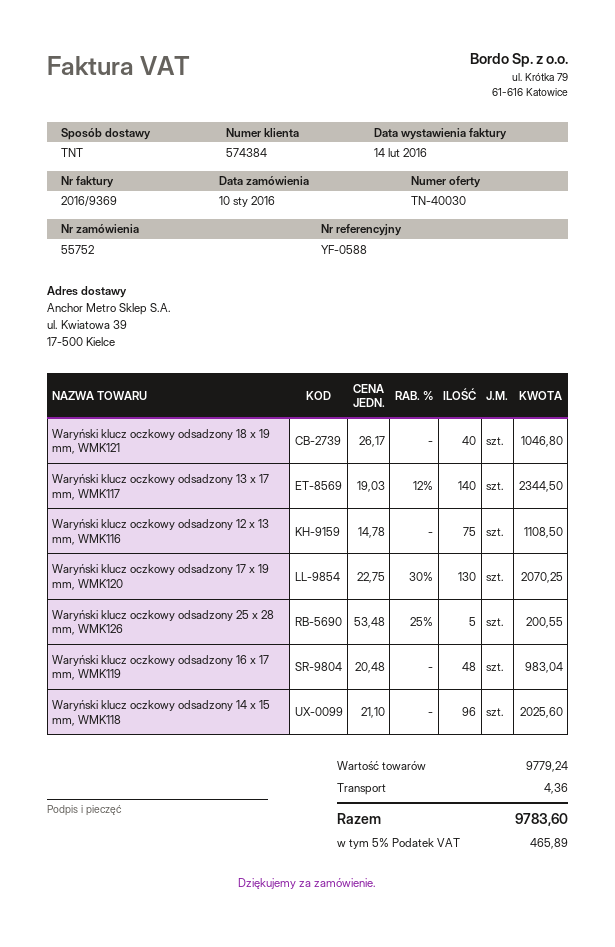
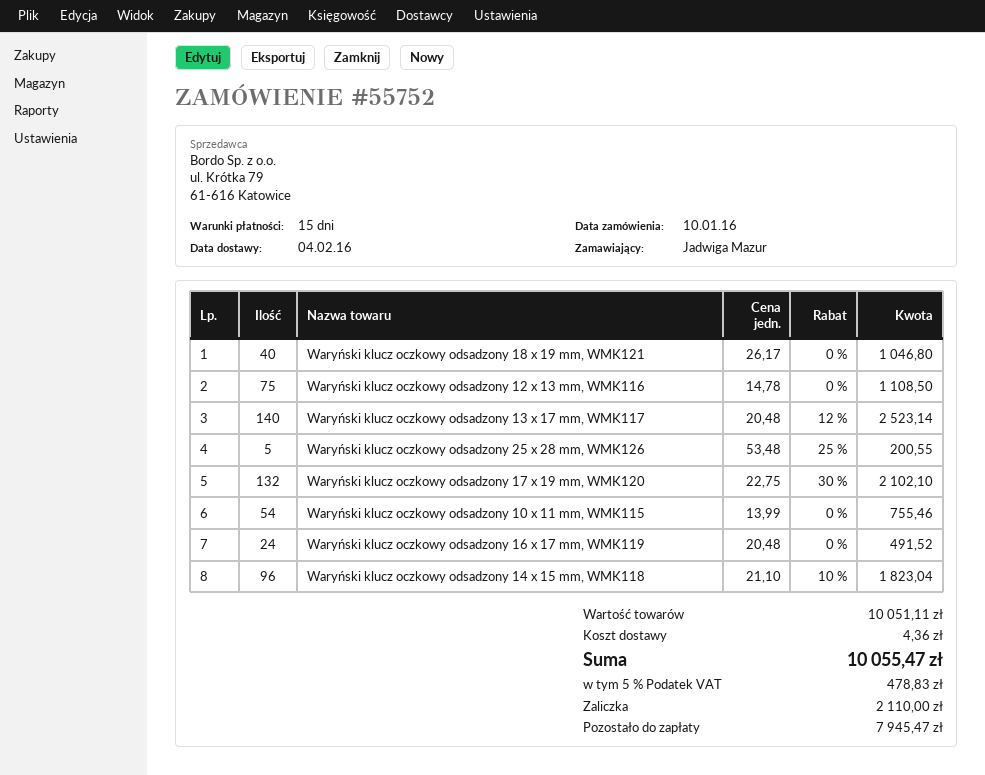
Waryński klucz oczkowy odsadzony 13 x 17 mm, WMK117: 140 x 19.03 - 12% = 2344.50 -> 140 x 20.48 - 12% = 2523.14
Waryński klucz oczkowy odsadzony 17 x 19 mm, WMK120: 130 x 22.75 - 30% = 2070.25 -> 132 x 22.75 - 30% = 2102.10
Waryński klucz oczkowy odsadzony 16 x 17 mm, WMK119: 48 x 20.48 = 983.04 -> 24 x 20.48 = 491.52
Waryński klucz oczkowy odsadzony 14 x 15 mm, WMK118: 96 x 21.10 = 2025.60 -> 96 x 21.10 - 10% = 1823.04
Waryński klucz oczkowy odsadzony 10 x 11 mm, WMK115: none -> 54 x 13.99 = 755.46
subtotal: 9779.24 -> 10051.11
tax: 5% = 465.89 -> 5% = 478.83
total: 9783.60 -> 10055.47

